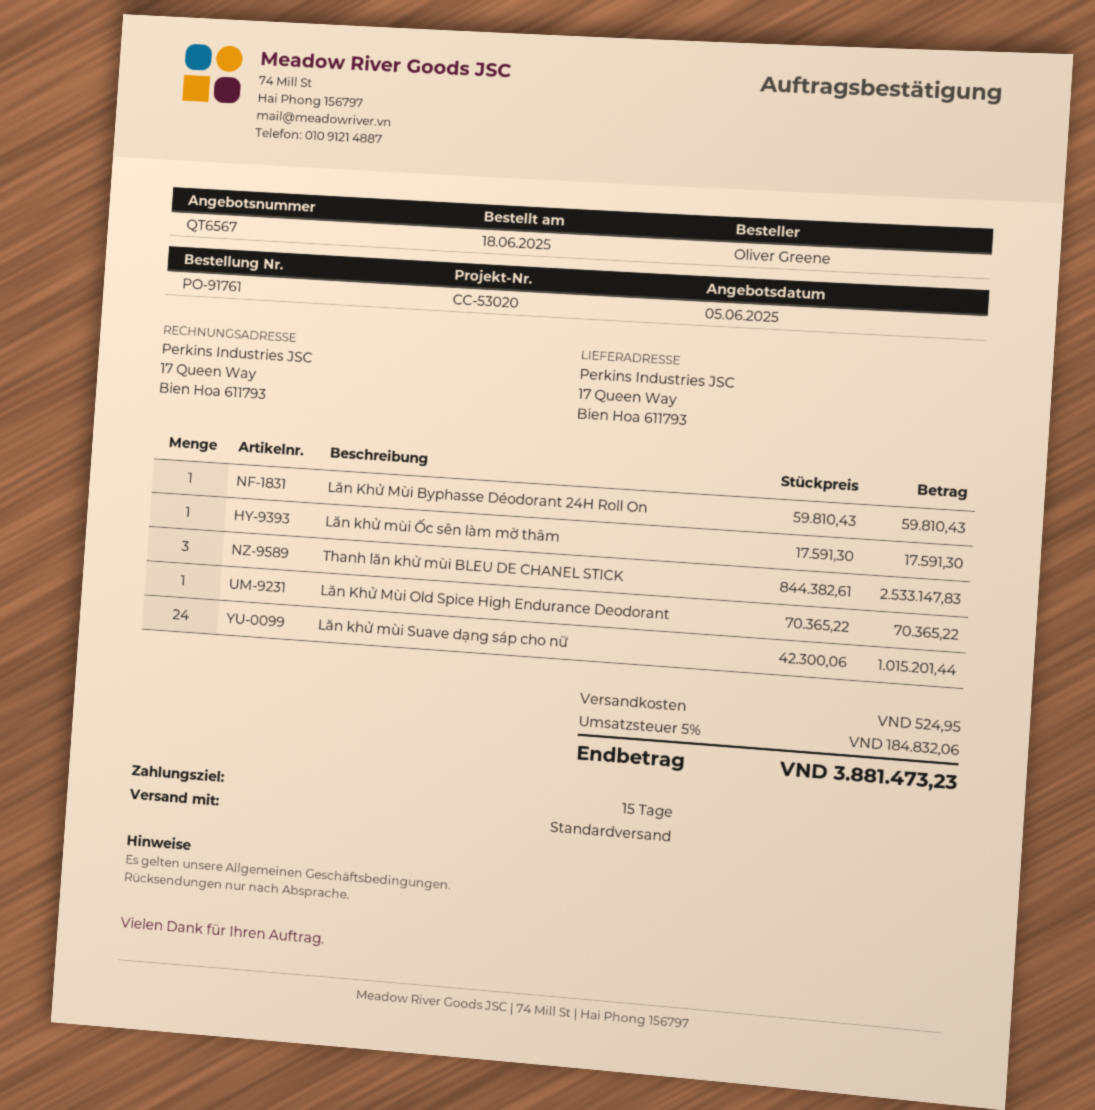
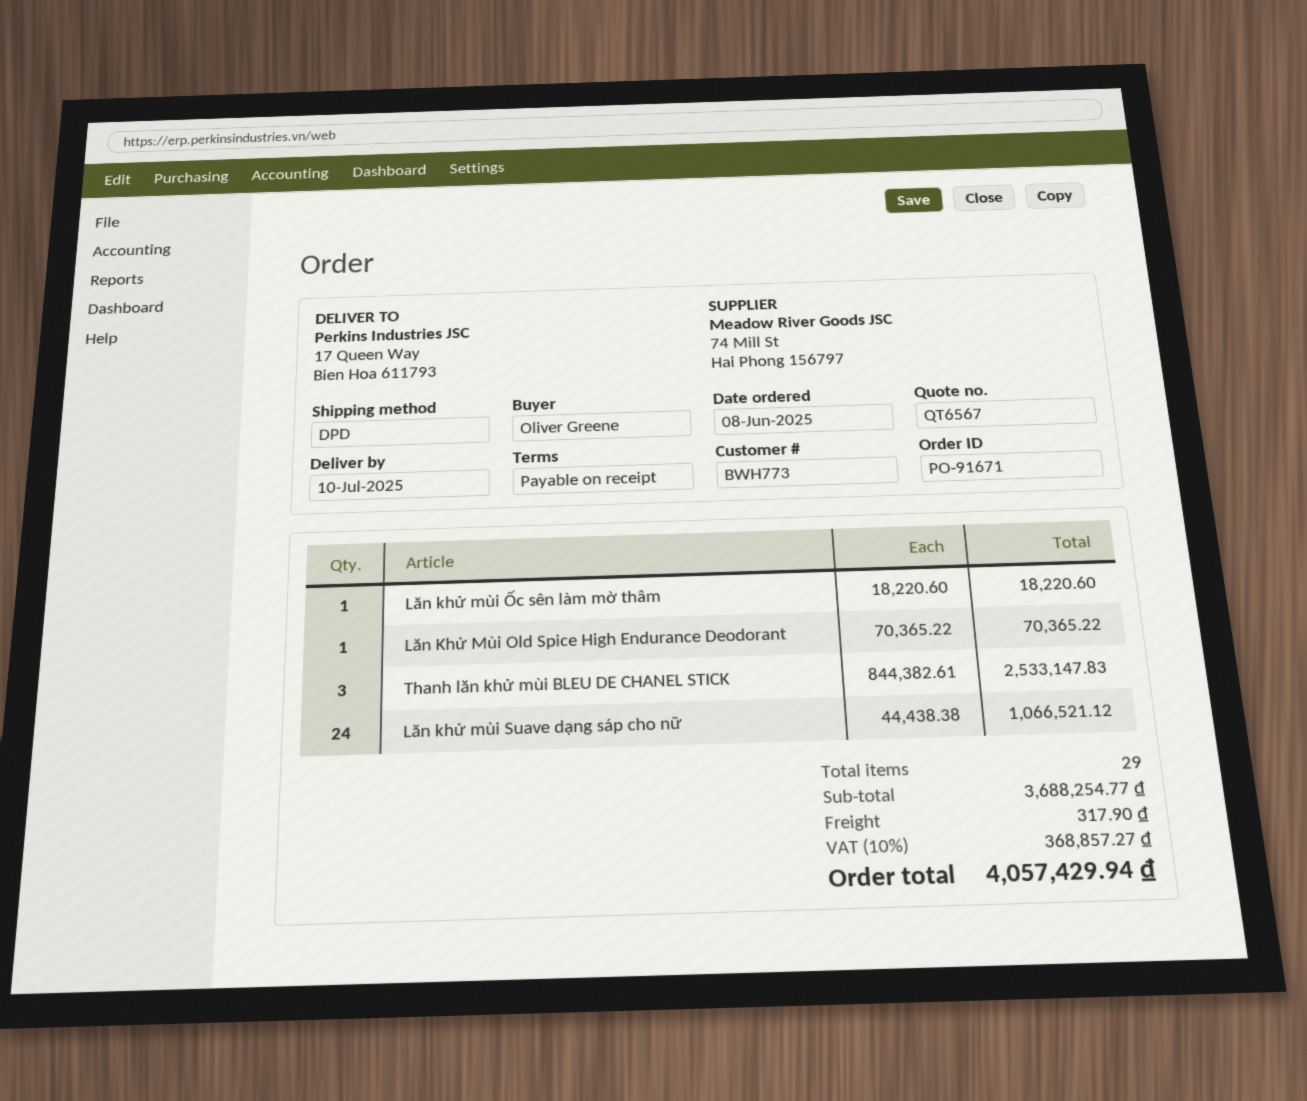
order number: PO-91761 -> PO-91671
order date: 2025-06-18 -> 2025-06-08
payment terms: 15 days -> on receipt
shipping method: standard -> DPD
Lăn Khử Mùi Byphasse Déodorant 24H Roll On: 1 x 59810.43 = 59810.43 -> none
Lăn khử mùi Ốc sên làm mờ thâm: 1 x 17591.30 = 17591.30 -> 1 x 18220.60 = 18220.60
Lăn khử mùi Suave dạng sáp cho nữ: 24 x 42300.06 = 1015201.44 -> 24 x 44438.38 = 1066521.12
shipping: 524.95 -> 317.90
tax: 5% = 184832.06 -> 10% = 368857.27
total: 3881473.23 -> 4057429.94

